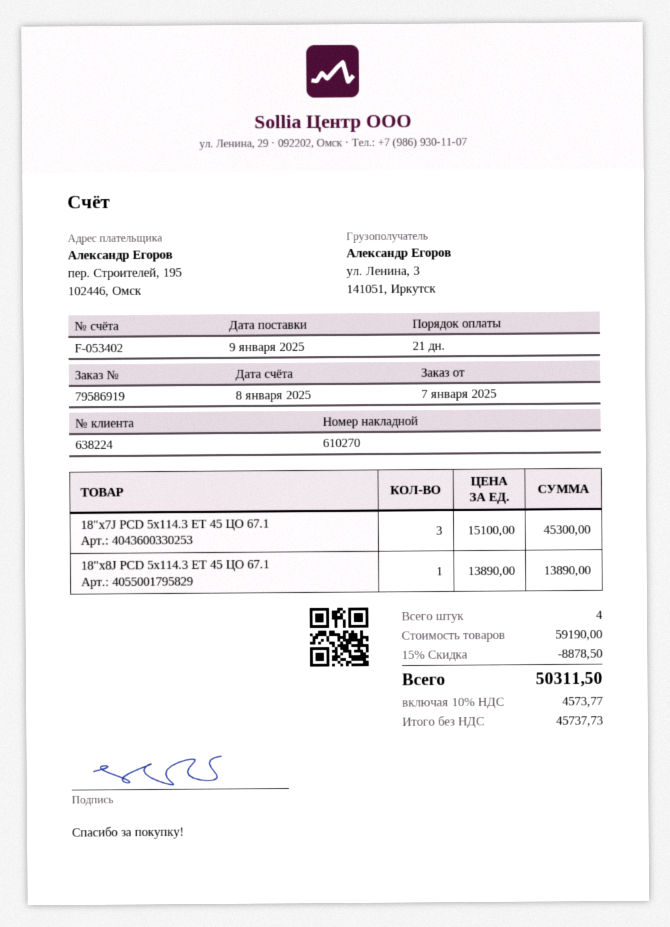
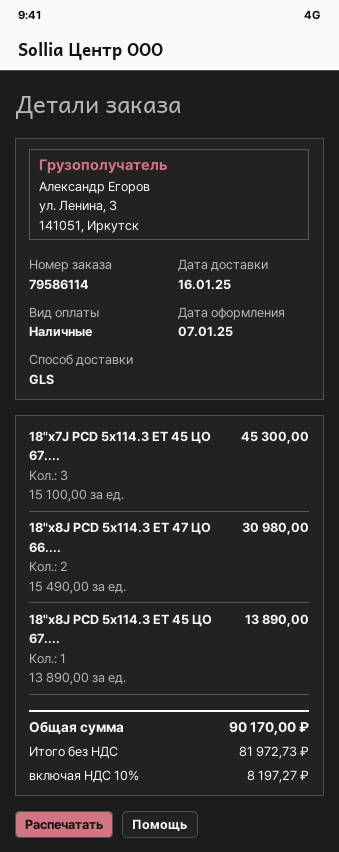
order number: 79586919 -> 79586114
delivery date: 2025-01-09 -> 2025-01-16
18"x8J PCD 5x114.3 ЕТ 47 ЦО 66....: none -> 2 x 15490.00 = 30980.00
discount: 15% = 8878.50 -> none
net: 45737.73 -> 81972.73
tax: 10% = 4573.77 -> 10% = 8197.27
total: 50311.50 -> 90170.00

